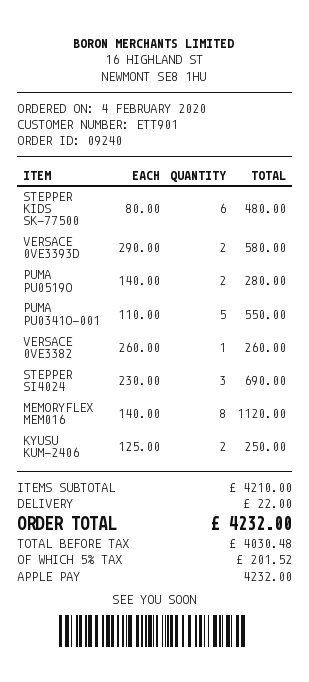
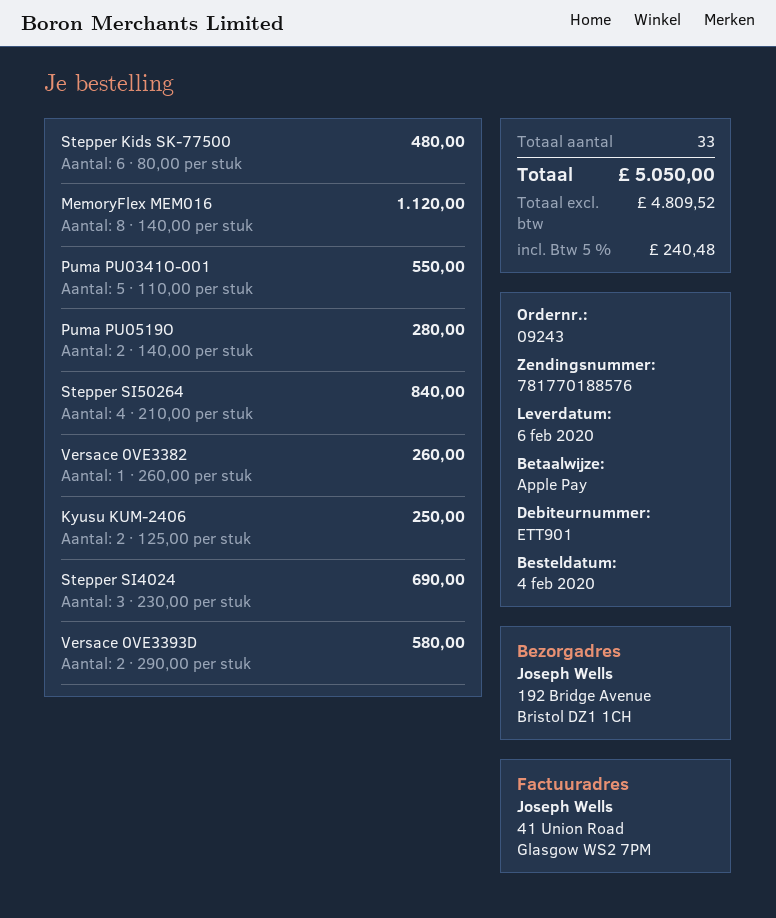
order number: 09240 -> 09243
Stepper SI50264: none -> 4 x 210.00 = 840.00
shipping: 22.00 -> none
net: 4030.48 -> 4809.52
tax: 5% = 201.52 -> 5% = 240.48
total: 4232.00 -> 5050.00

